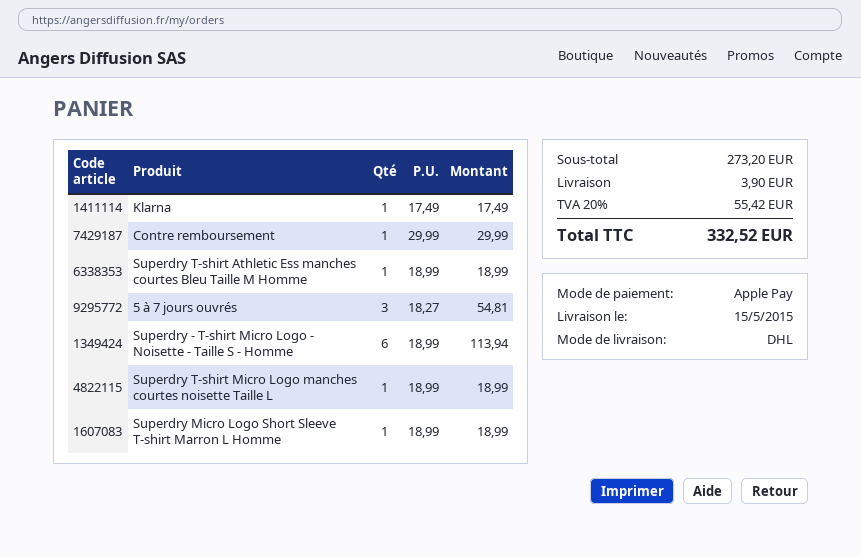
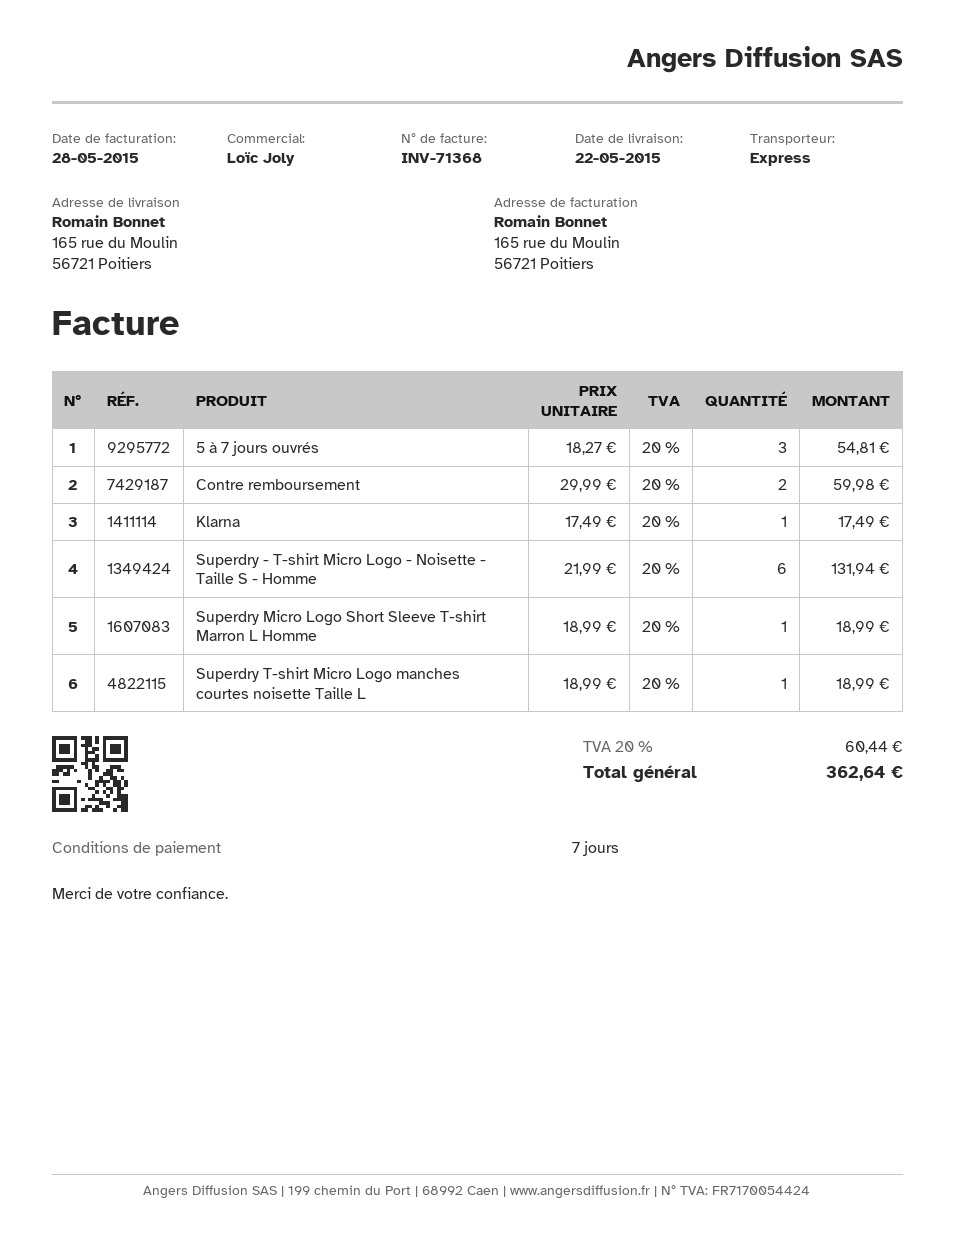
delivery date: 2015-05-15 -> 2015-05-22
shipping method: DHL -> express
Contre remboursement: 1 x 29.99 = 29.99 -> 2 x 29.99 = 59.98
Superdry T-shirt Athletic Ess manches courtes Bleu Taille M Homme: 1 x 18.99 = 18.99 -> none
Superdry - T-shirt Micro Logo - Noisette - Taille S - Homme: 6 x 18.99 = 113.94 -> 6 x 21.99 = 131.94
shipping: 3.90 -> none
tax: 20% = 55.42 -> 20% = 60.44
total: 332.52 -> 362.64

